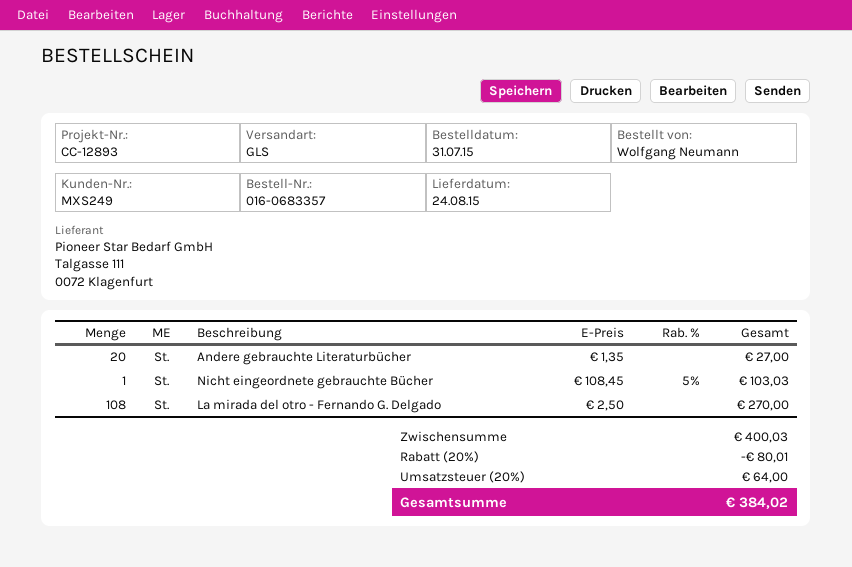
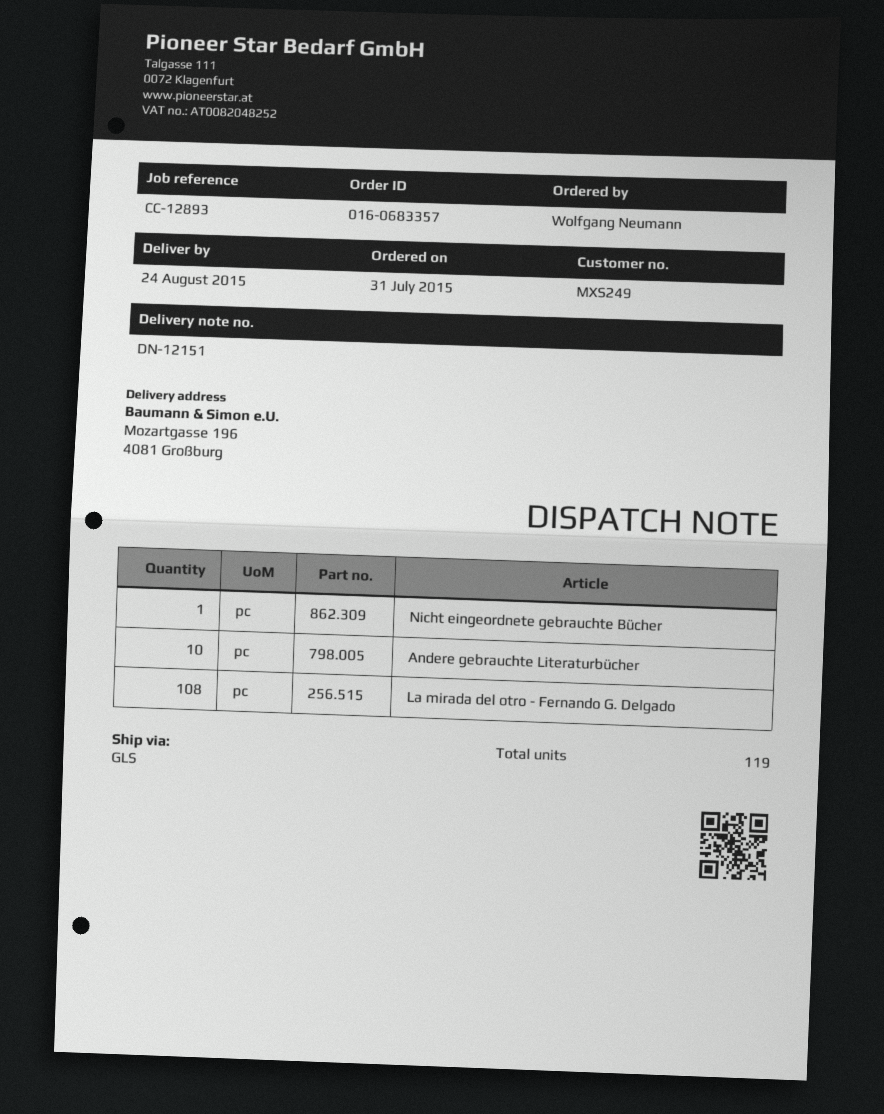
Andere gebrauchte Literaturbücher: 20 -> 10

